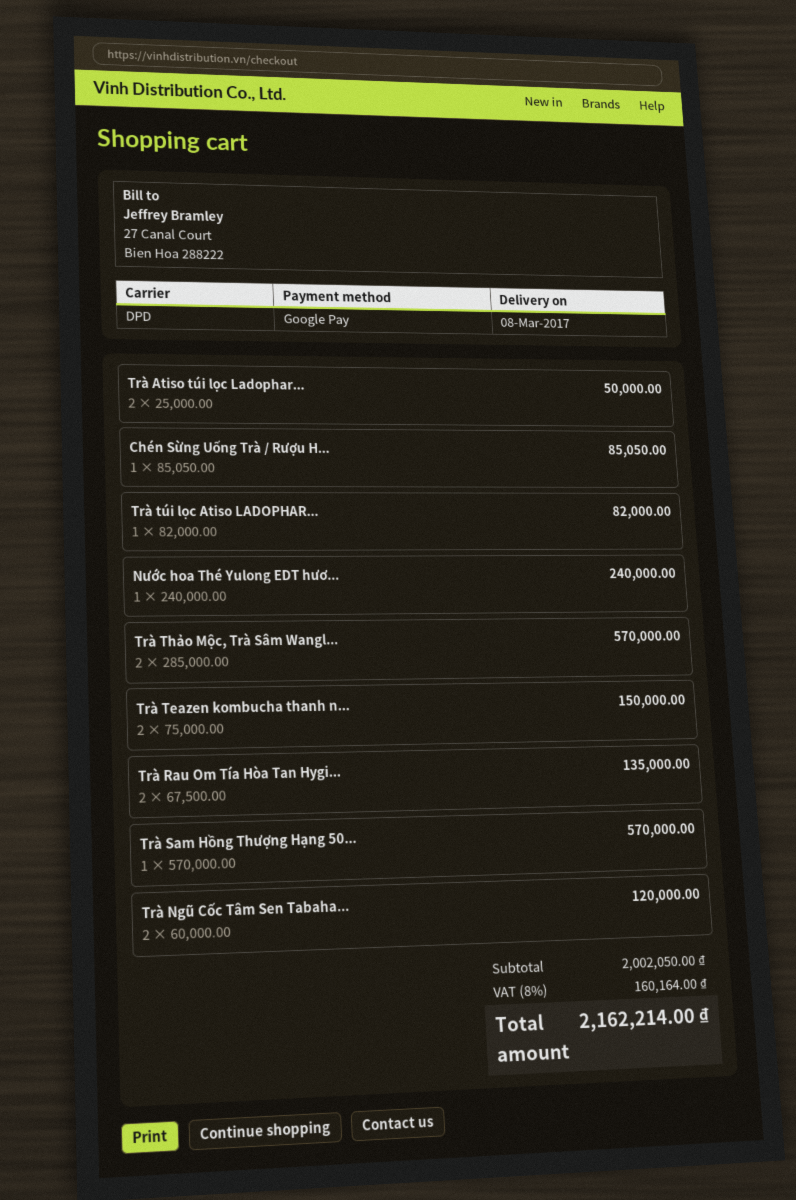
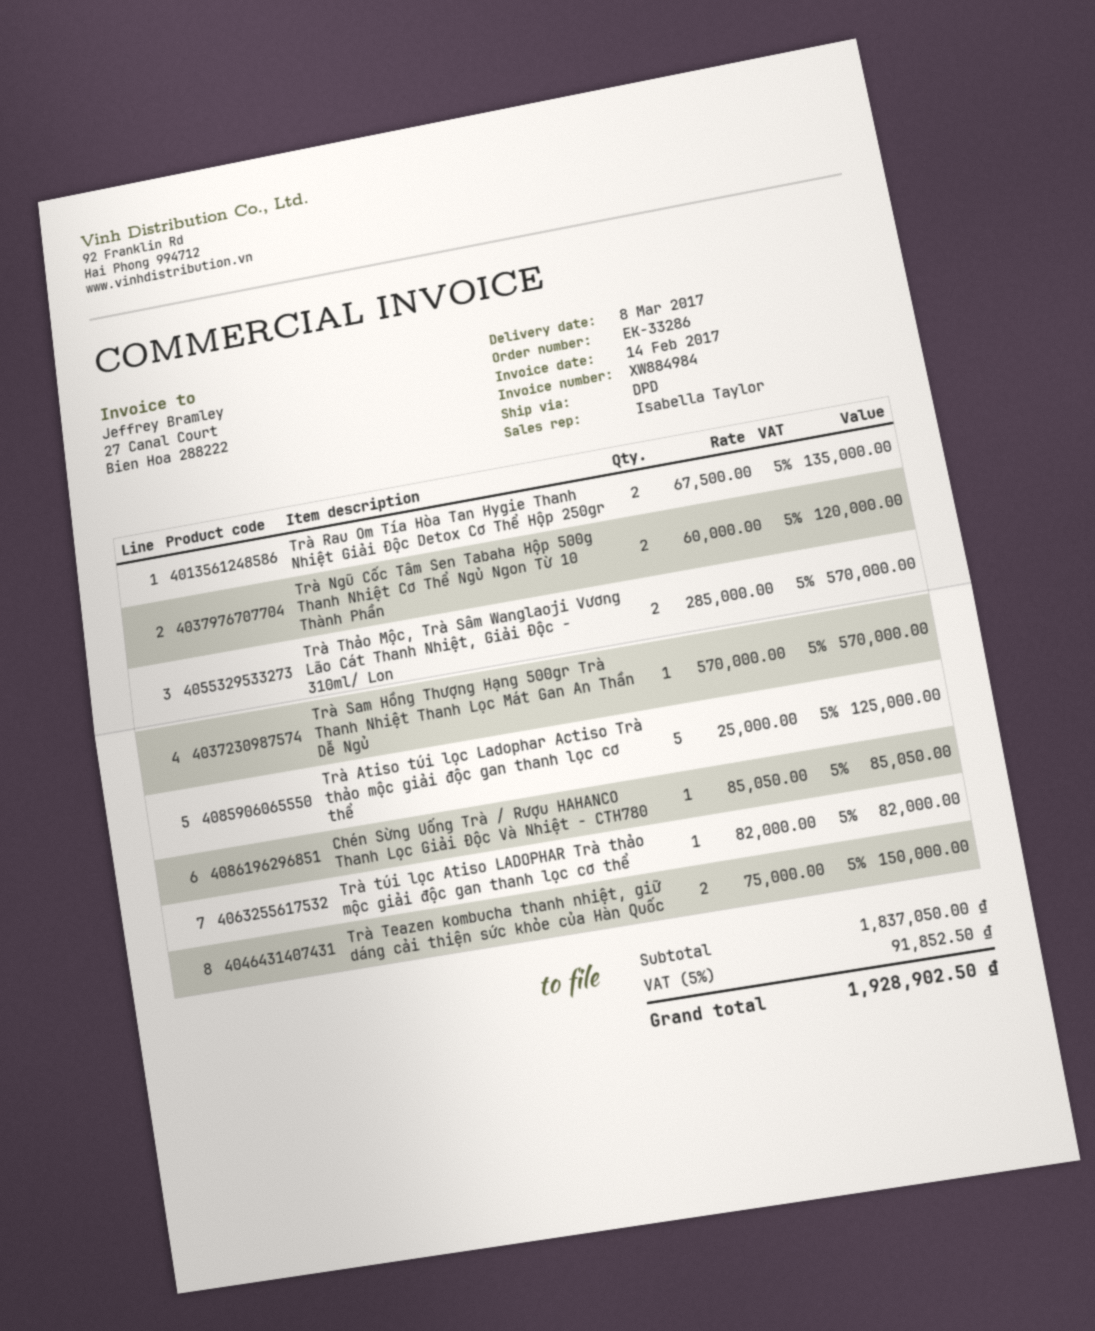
Trà Atiso túi lọc Ladophar...: 2 x 25000.00 = 50000.00 -> 5 x 25000.00 = 125000.00
Nước hoa Thé Yulong EDT hươ...: 1 x 240000.00 = 240000.00 -> none
subtotal: 2002050.00 -> 1837050.00
tax: 8% = 160164.00 -> 5% = 91852.50
total: 2162214.00 -> 1928902.50

